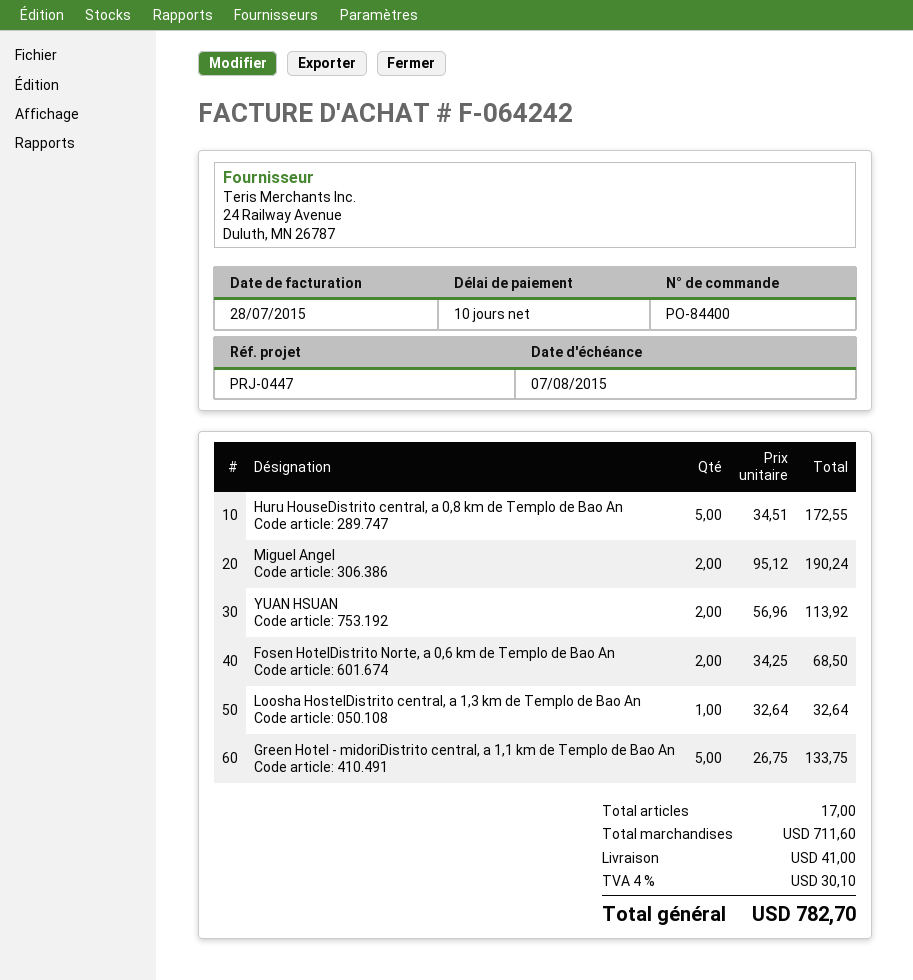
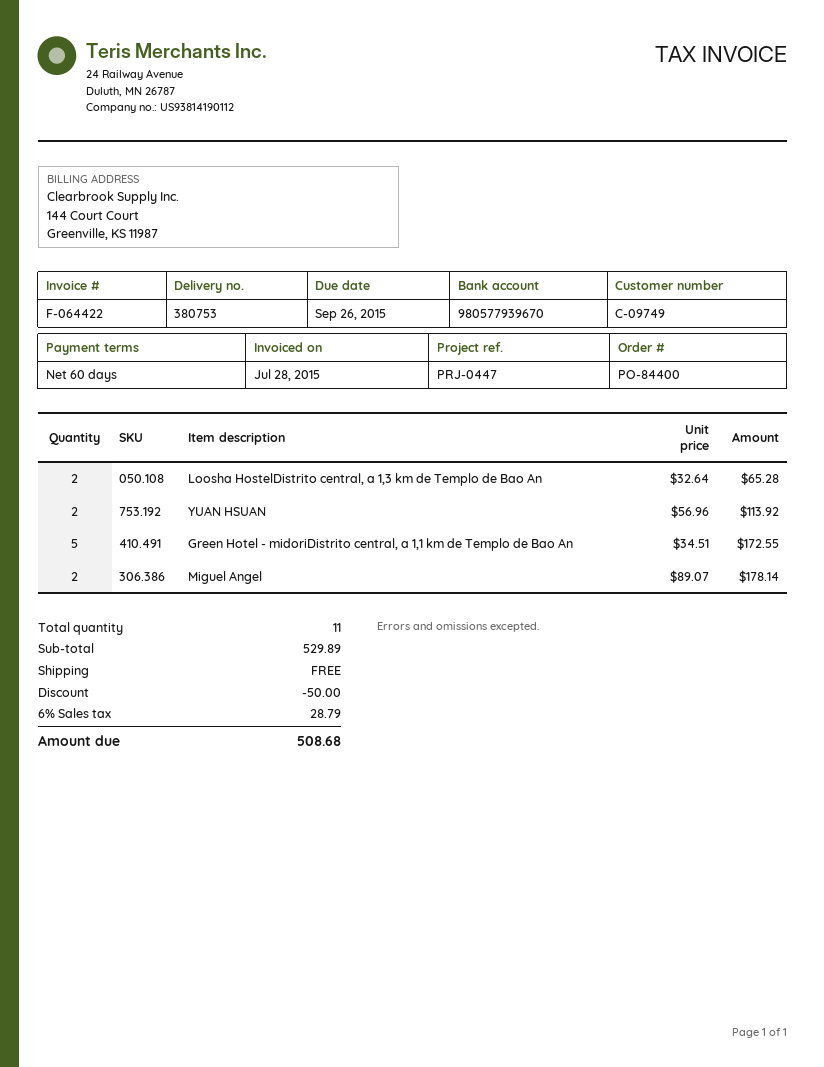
invoice number: F-064242 -> F-064422
payment terms: 10 days -> 60 days
due date: 2015-08-07 -> 2015-09-26
Huru HouseDistrito central, a 0,8 km de Templo de Bao An: 5 x 34.51 = 172.55 -> none
Miguel Angel: 2 x 95.12 = 190.24 -> 2 x 89.07 = 178.14
Fosen HotelDistrito Norte, a 0,6 km de Templo de Bao An: 2 x 34.25 = 68.50 -> none
Loosha HostelDistrito central, a 1,3 km de Templo de Bao An: 1 x 32.64 = 32.64 -> 2 x 32.64 = 65.28
Green Hotel - midoriDistrito central, a 1,1 km de Templo de Bao An: 5 x 26.75 = 133.75 -> 5 x 34.51 = 172.55
total quantity: 17 -> 11
subtotal: 711.60 -> 529.89
discount: none -> 50.00
shipping: 41.00 -> 0.00
tax: 4% = 30.10 -> 6% = 28.79
total: 782.70 -> 508.68

